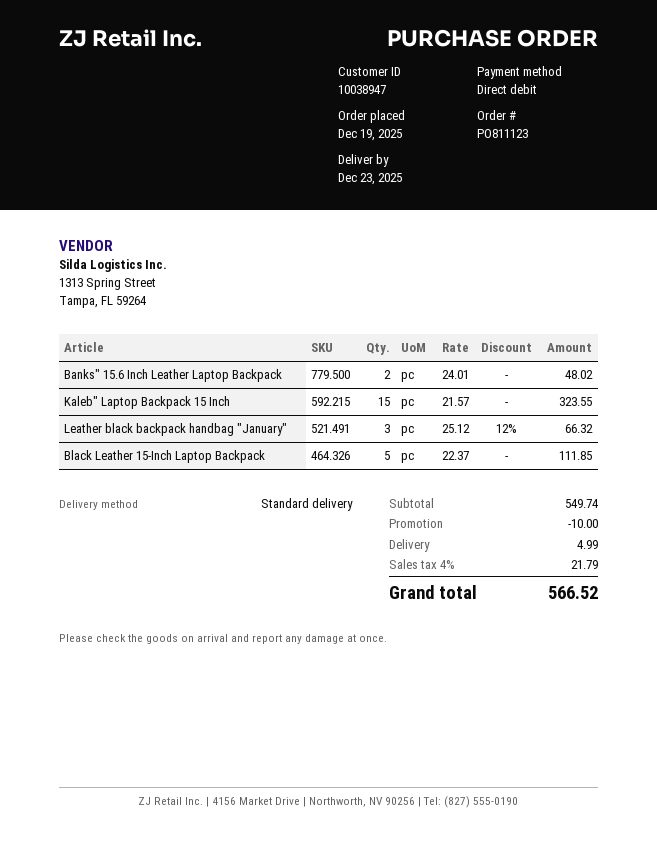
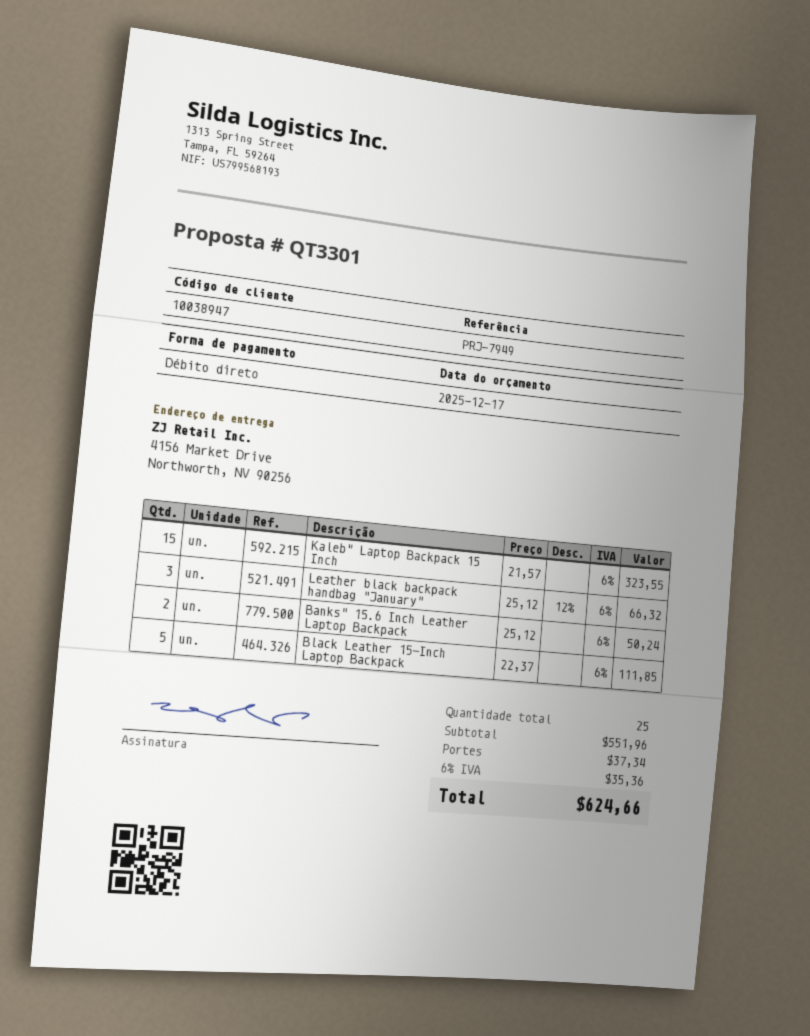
Banks" 15.6 Inch Leather Laptop Backpack: 2 x 24.01 = 48.02 -> 2 x 25.12 = 50.24
subtotal: 549.74 -> 551.96
discount: 10.00 -> none
shipping: 4.99 -> 37.34
tax: 4% = 21.79 -> 6% = 35.36
total: 566.52 -> 624.66

